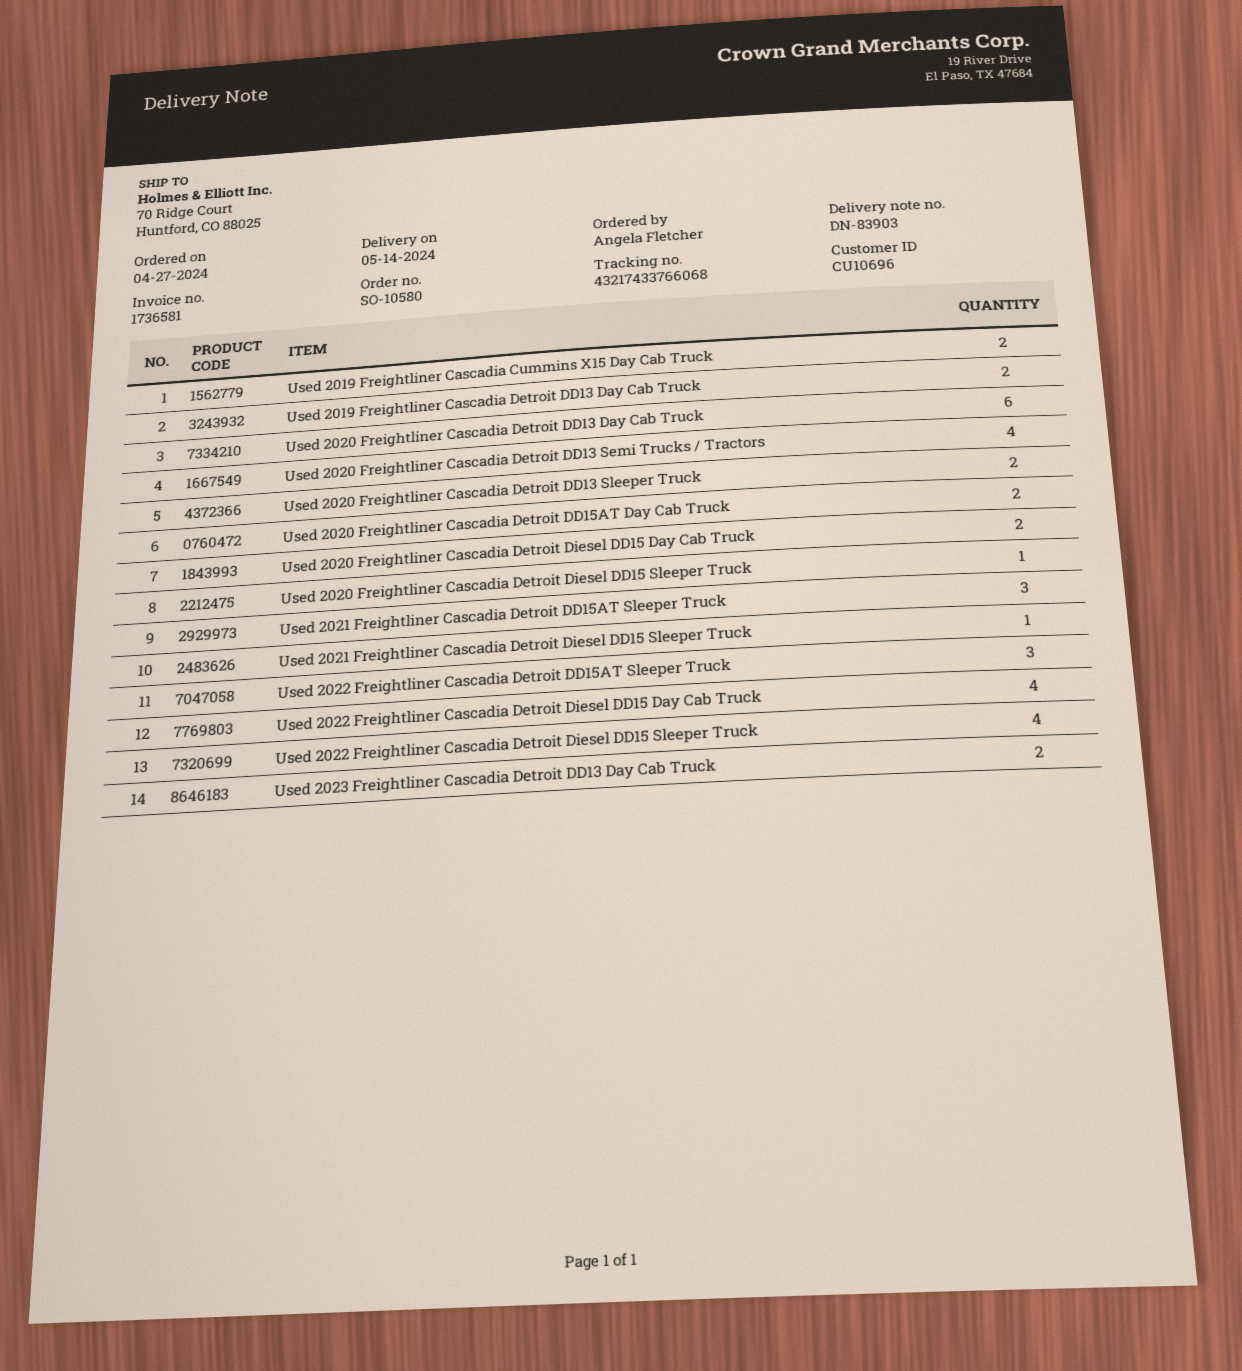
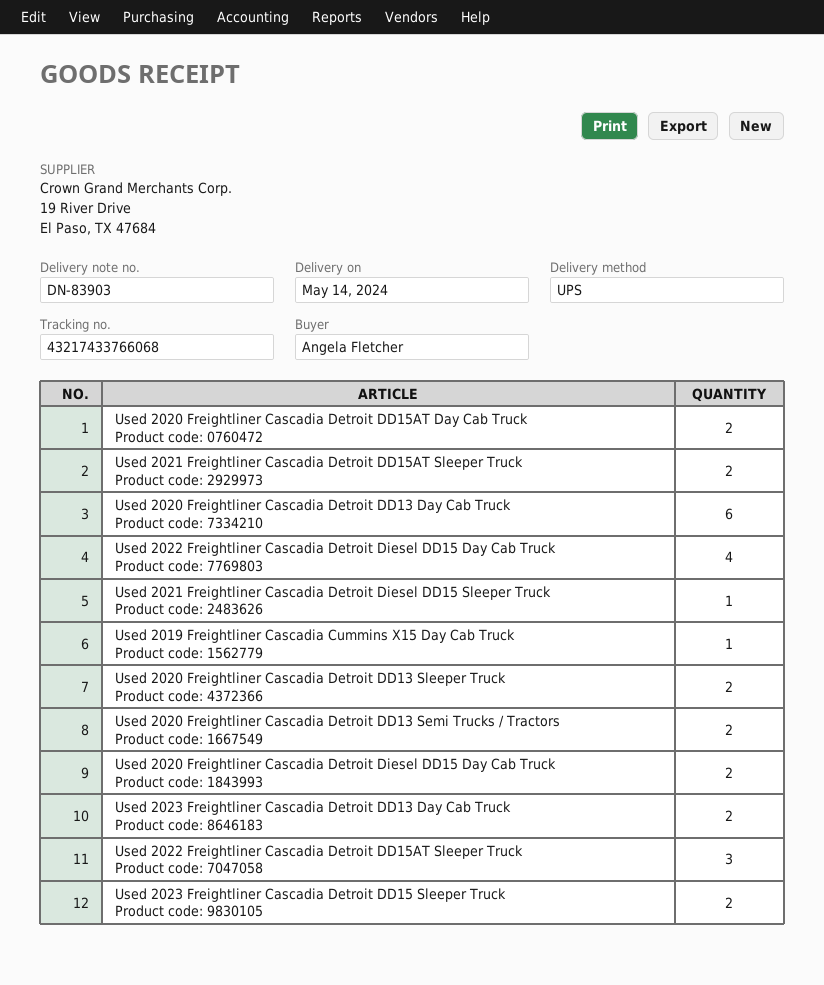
Used 2019 Freightliner Cascadia Cummins X15 Day Cab Truck: 2 -> 1
Used 2019 Freightliner Cascadia Detroit DD13 Day Cab Truck: 2 -> none
Used 2020 Freightliner Cascadia Detroit DD13 Semi Trucks / Tractors: 4 -> 2
Used 2020 Freightliner Cascadia Detroit Diesel DD15 Sleeper Truck: 1 -> none
Used 2021 Freightliner Cascadia Detroit DD15AT Sleeper Truck: 3 -> 2
Used 2022 Freightliner Cascadia Detroit Diesel DD15 Sleeper Truck: 4 -> none
Used 2023 Freightliner Cascadia Detroit DD15 Sleeper Truck: none -> 2

